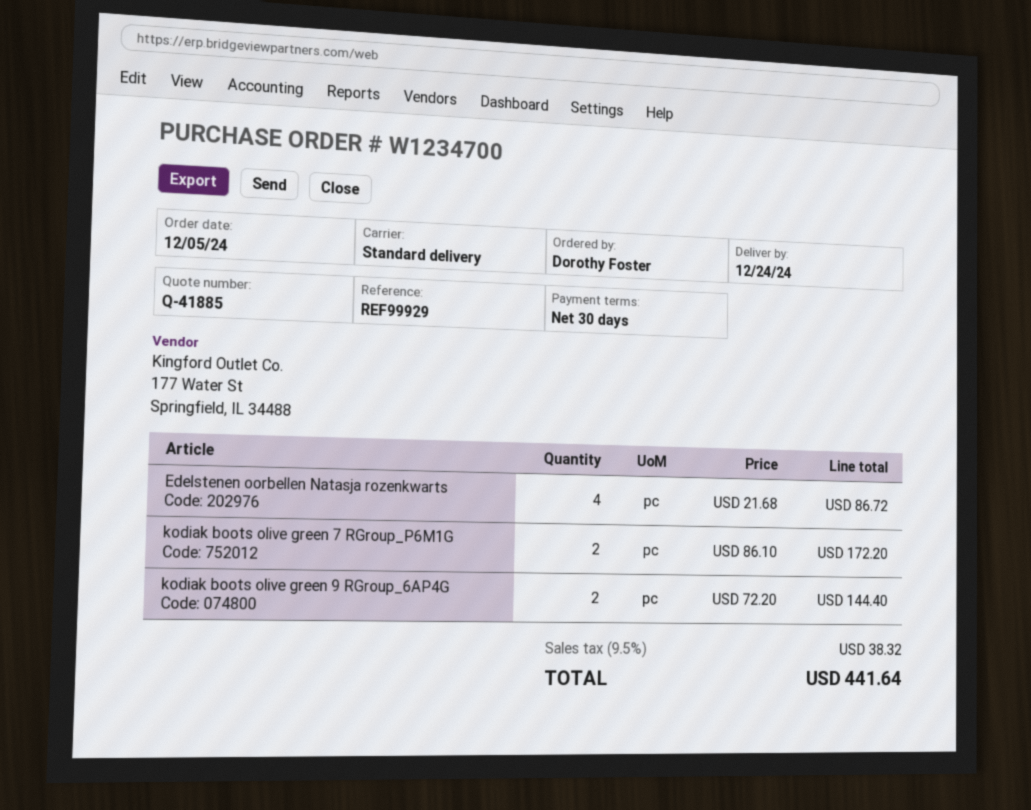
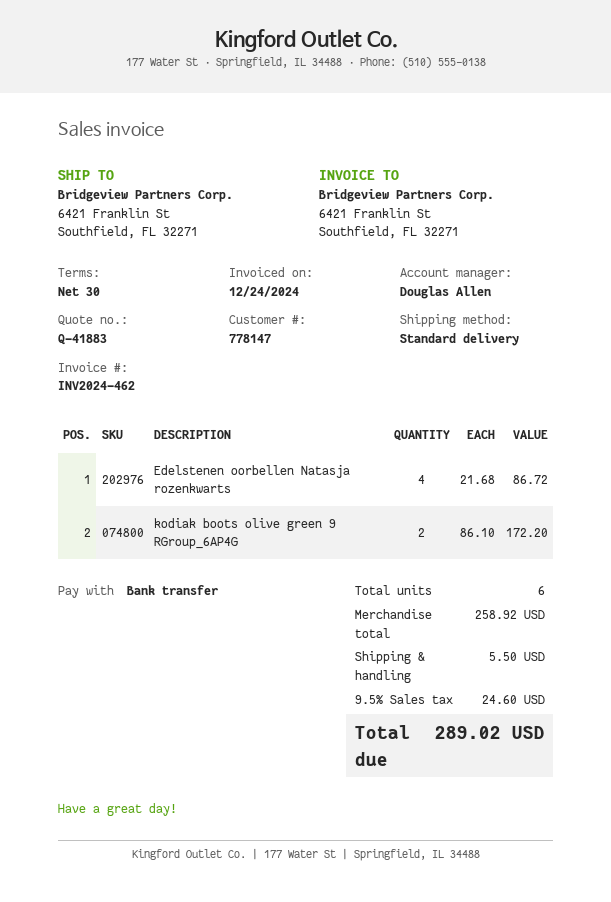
quote number: Q-41885 -> Q-41883
kodiak boots olive green 7 RGroup_P6M1G: 2 x 86.10 = 172.20 -> none
kodiak boots olive green 9 RGroup_6AP4G: 2 x 72.20 = 144.40 -> 2 x 86.10 = 172.20
shipping: none -> 5.50
tax: 9.5% = 38.32 -> 9.5% = 24.60
total: 441.64 -> 289.02

